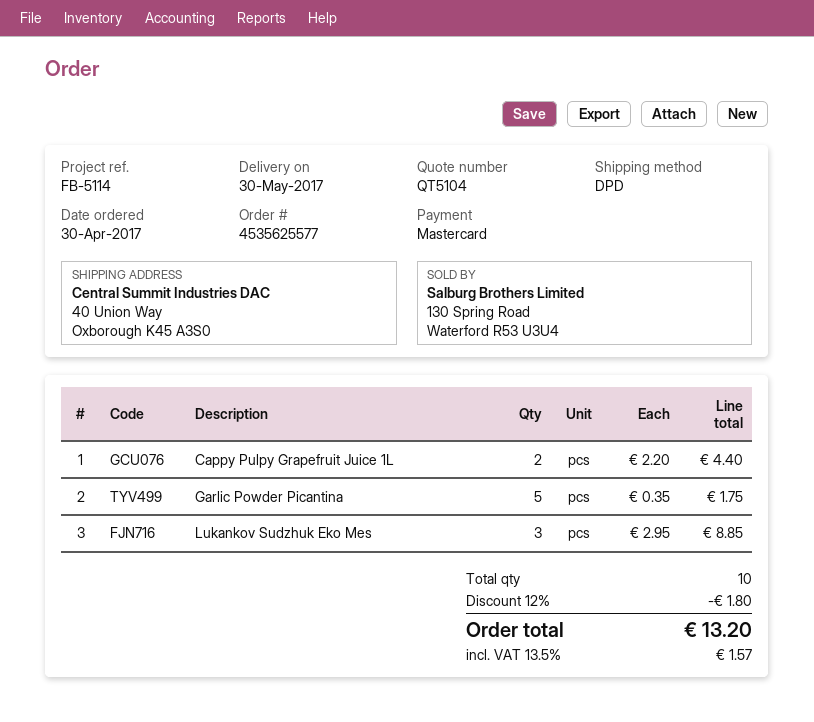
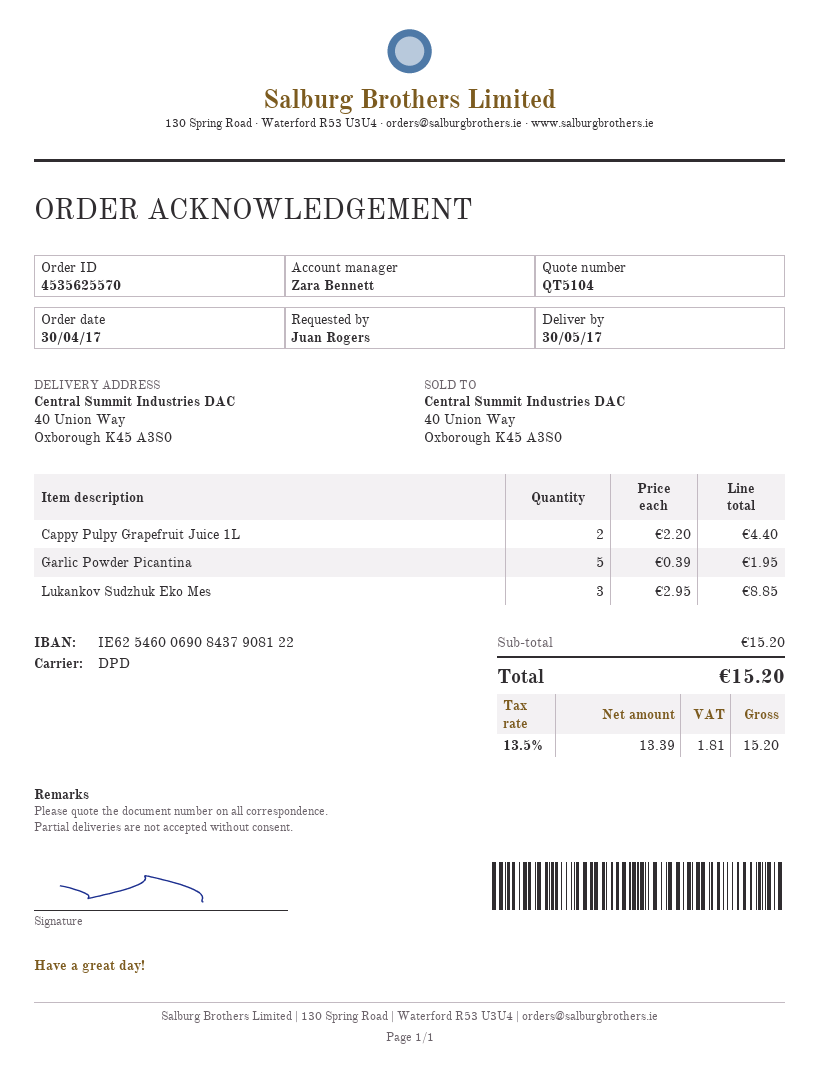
order number: 4535625577 -> 4535625570
Garlic Powder Picantina: 5 x 0.35 = 1.75 -> 5 x 0.39 = 1.95
discount: 12% = 1.80 -> none
tax: 13.5% = 1.57 -> 13.5% = 1.81
total: 13.20 -> 15.20

